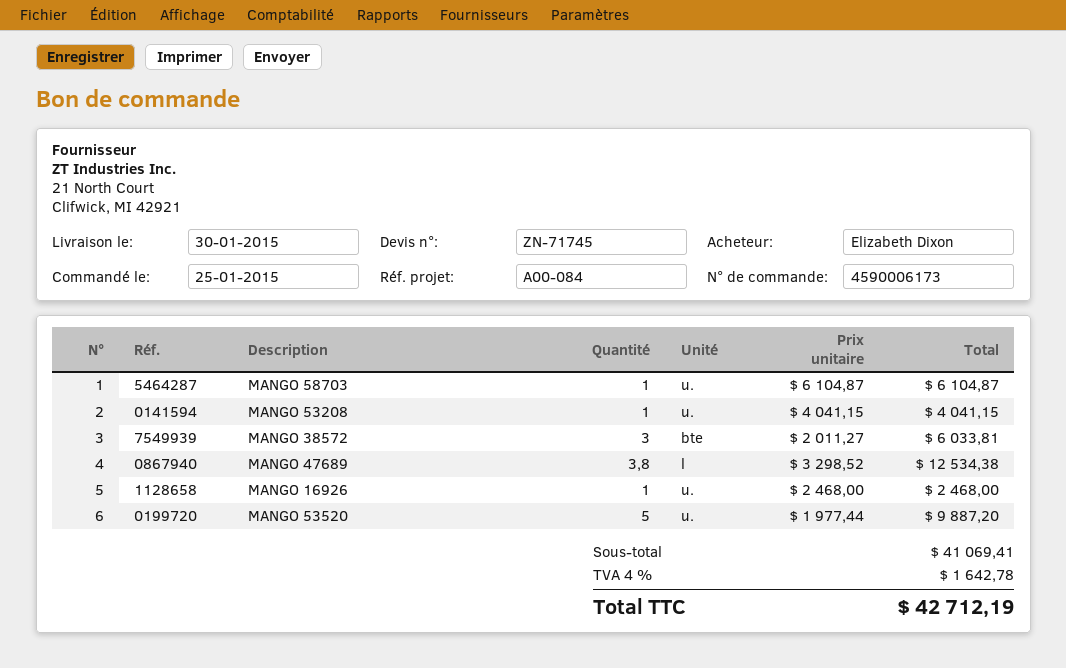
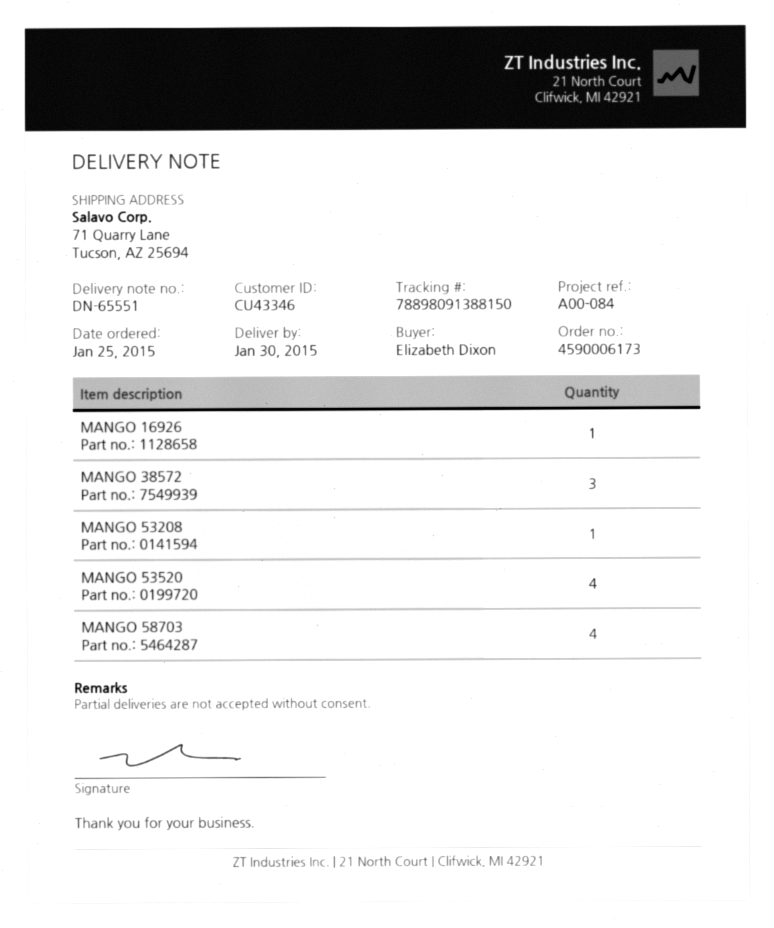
MANGO 58703: 1 -> 4
MANGO 47689: 3.8 -> none
MANGO 53520: 5 -> 4

